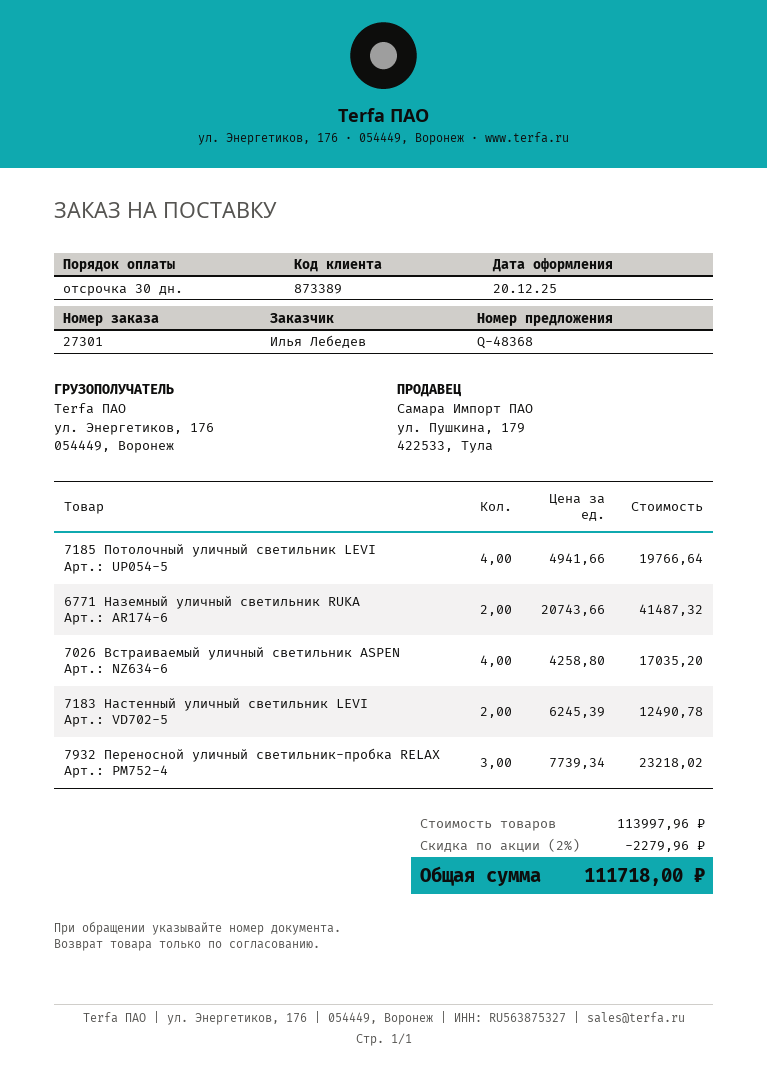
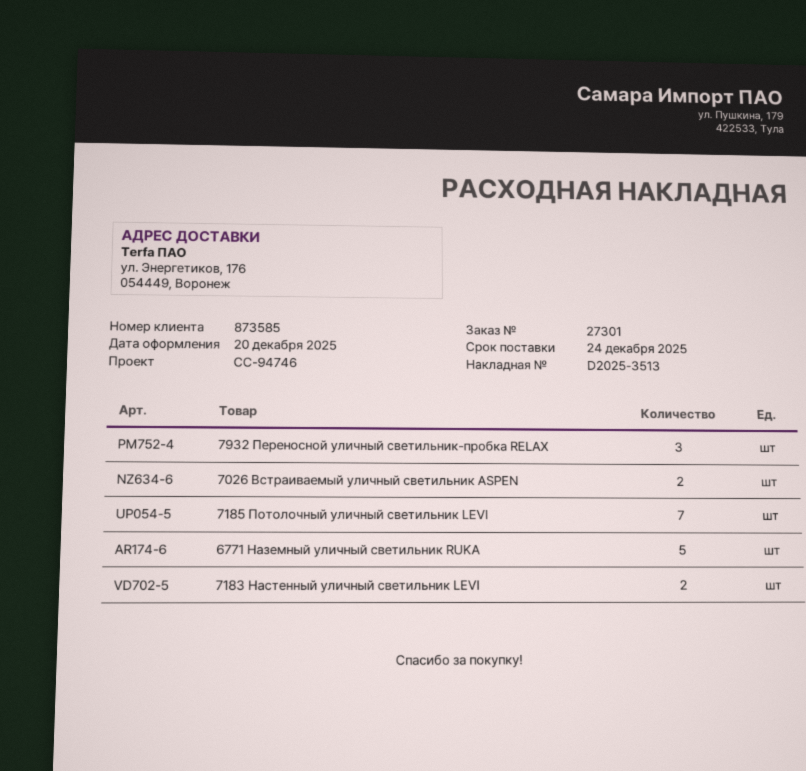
customer number: 873389 -> 873585
7185 Потолочный уличный светильник LEVI: 4 -> 7
6771 Наземный уличный светильник RUKA: 2 -> 5
7026 Встраиваемый уличный светильник ASPEN: 4 -> 2

